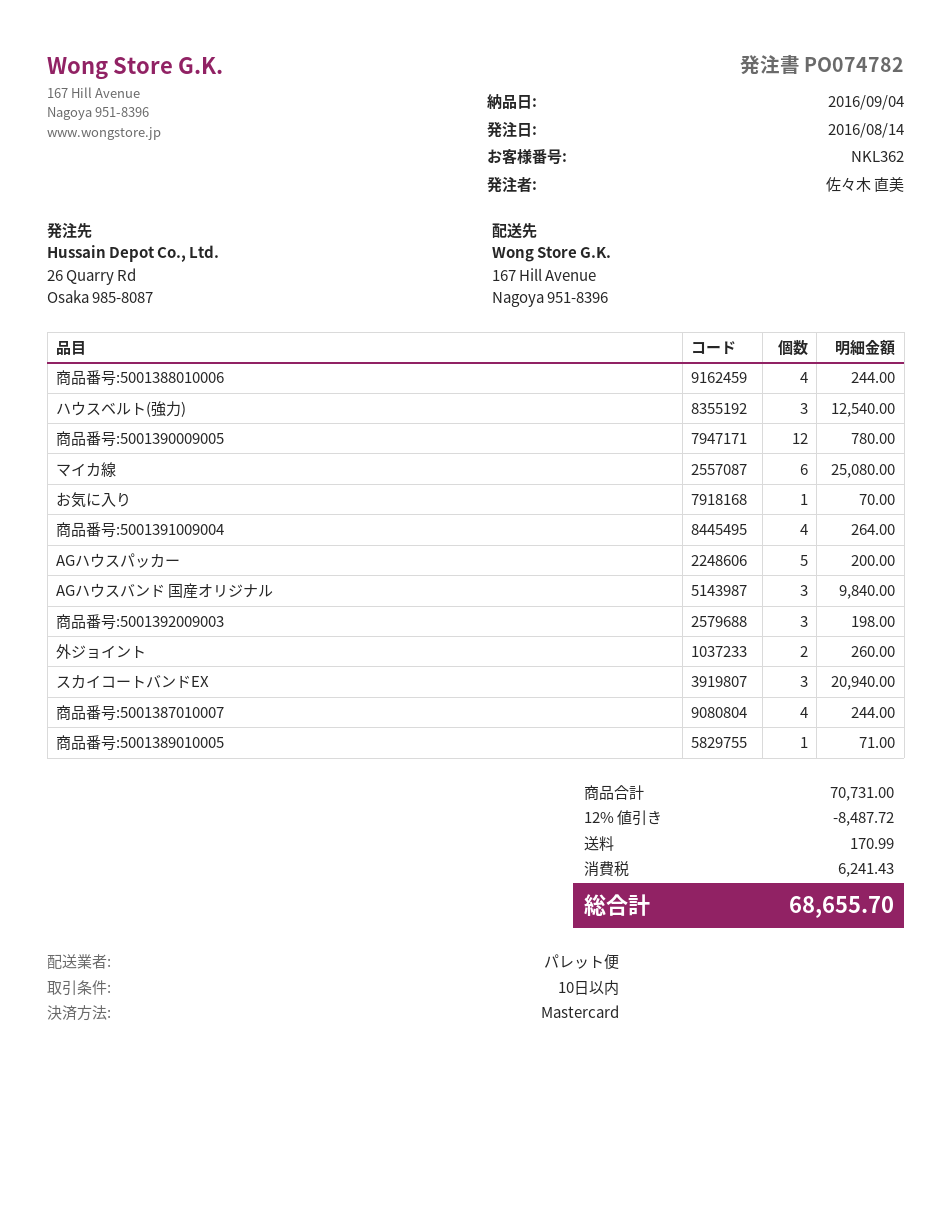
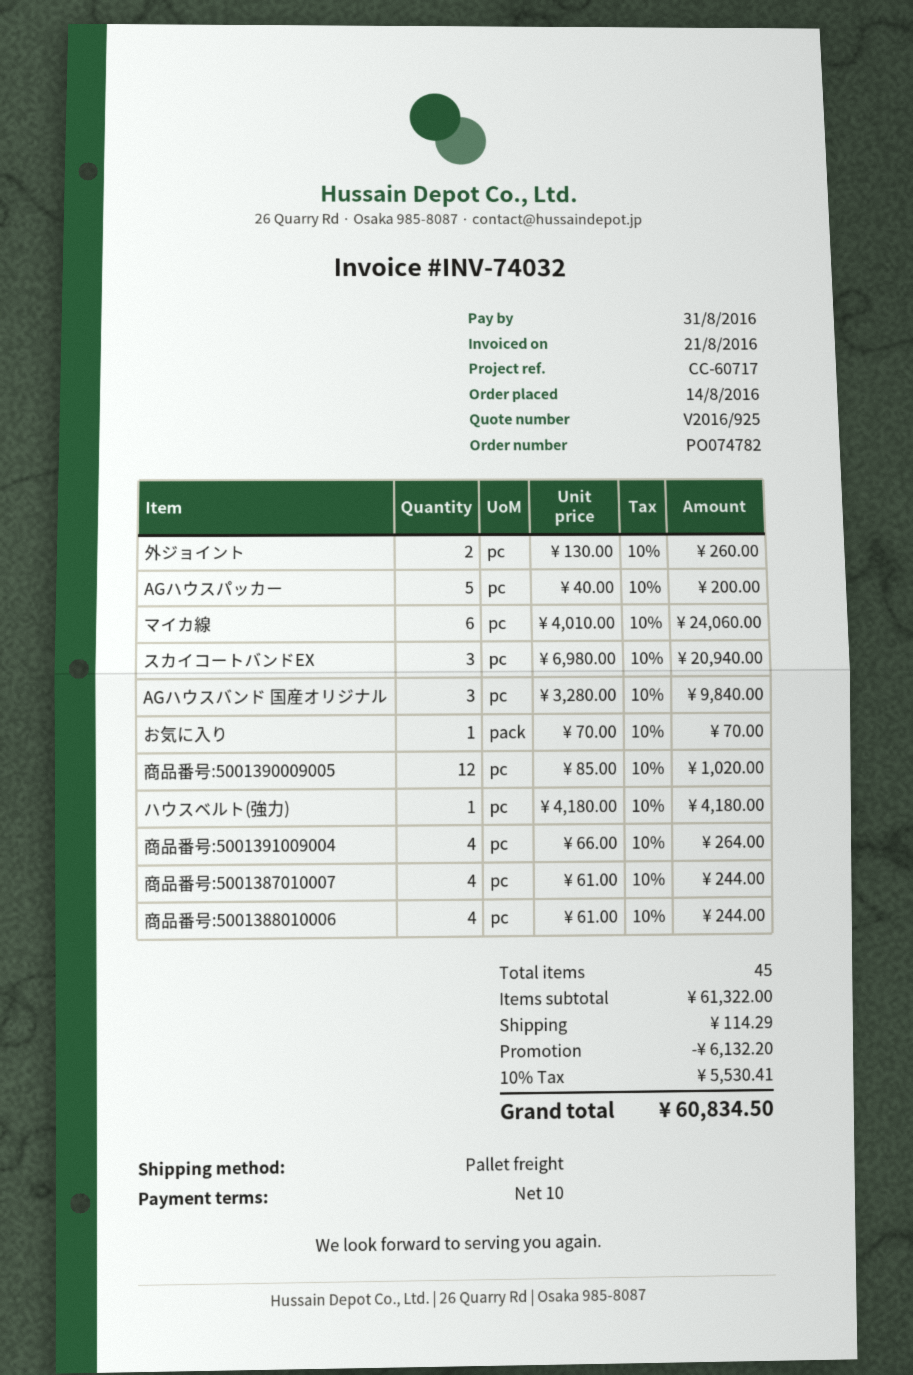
ハウスベルト(強力): 3 for 12540.00 -> 1 for 4180.00
商品番号:5001390009005: 12 for 780.00 -> 12 for 1020.00
マイカ線: 6 for 25080.00 -> 6 for 24060.00
商品番号:5001392009003: 3 for 198.00 -> none
商品番号:5001389010005: 1 for 71.00 -> none
subtotal: 70731.00 -> 61322.00
discount: 8487.72 -> 6132.20
shipping: 170.99 -> 114.29
tax: 6241.43 -> 5530.41
total: 68655.70 -> 60834.50

